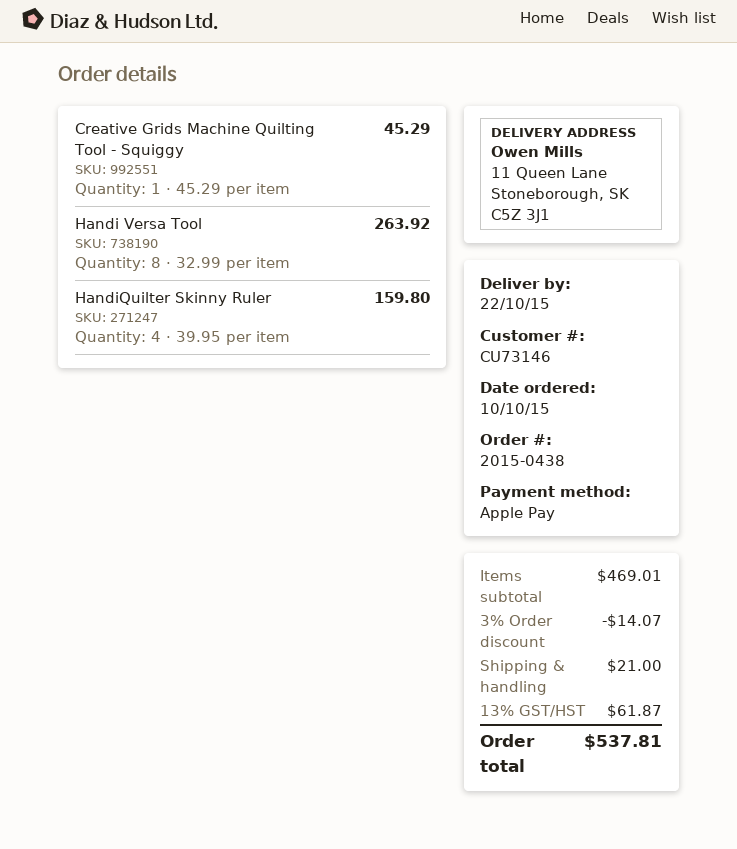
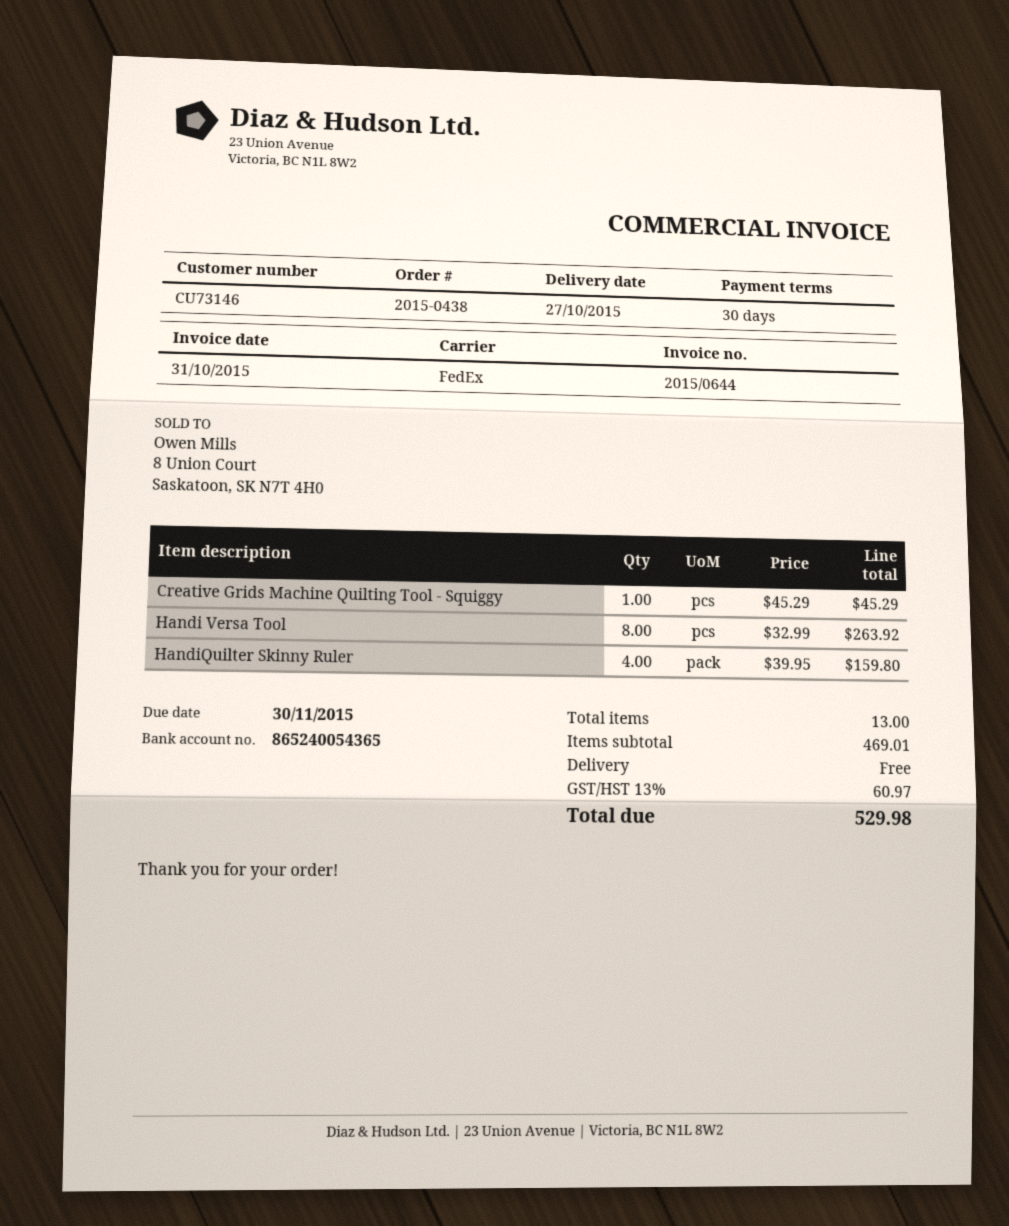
delivery date: 2015-10-22 -> 2015-10-27
discount: 3% = 14.07 -> none
shipping: 21.00 -> 0.00
tax: 13% = 61.87 -> 13% = 60.97
total: 537.81 -> 529.98

